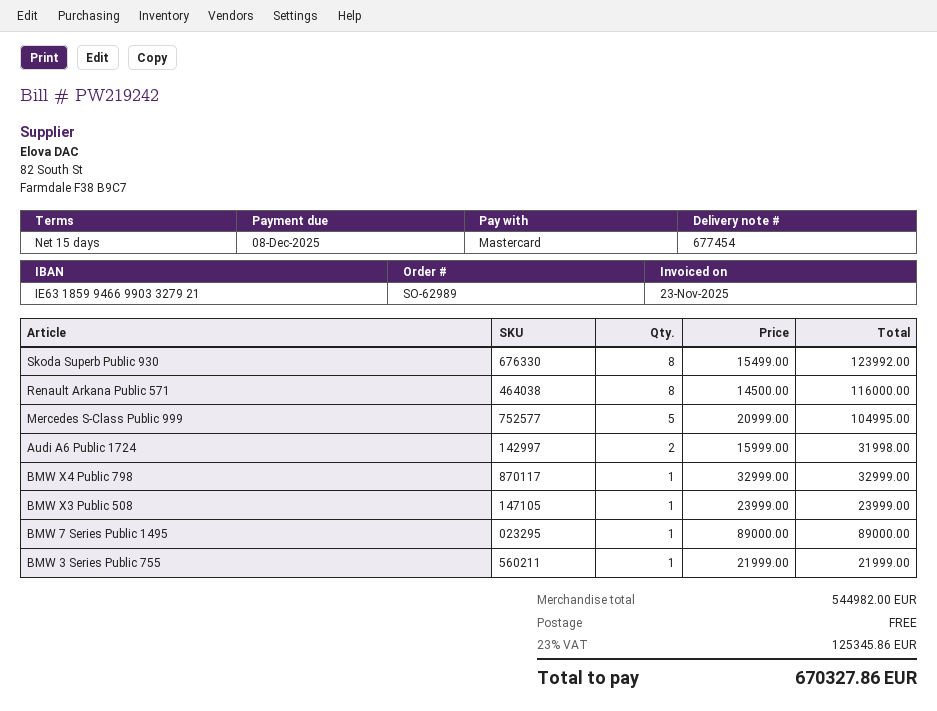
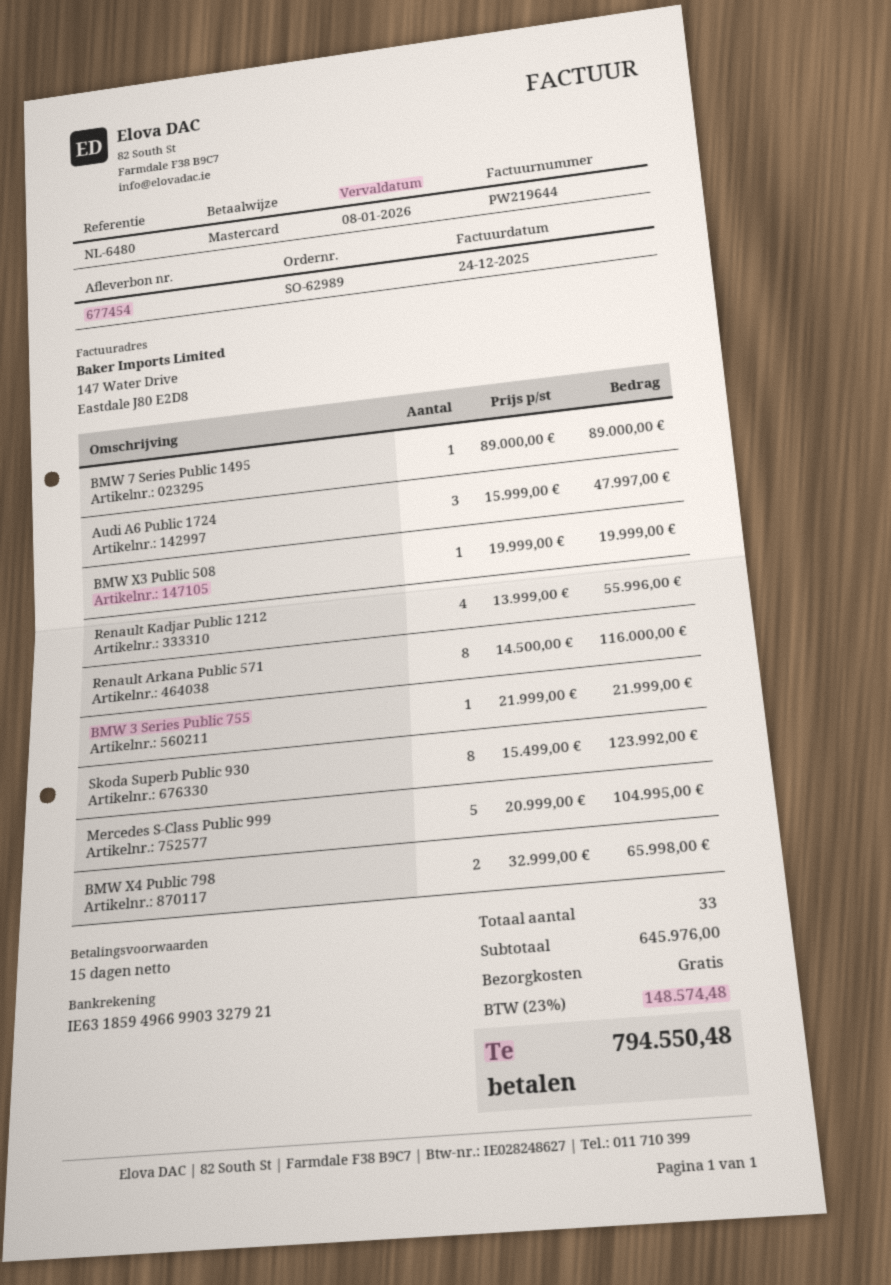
invoice number: PW219242 -> PW219644
invoice date: 2025-11-23 -> 2025-12-24
due date: 2025-12-08 -> 2026-01-08
bank account: IE63185994669903327921 -> IE63185949669903327921
Audi A6 Public 1724: 2 x 15999.00 = 31998.00 -> 3 x 15999.00 = 47997.00
BMW X4 Public 798: 1 x 32999.00 = 32999.00 -> 2 x 32999.00 = 65998.00
BMW X3 Public 508: 1 x 23999.00 = 23999.00 -> 1 x 19999.00 = 19999.00
Renault Kadjar Public 1212: none -> 4 x 13999.00 = 55996.00
subtotal: 544982.00 -> 645976.00
tax: 23% = 125345.86 -> 23% = 148574.48
total: 670327.86 -> 794550.48

